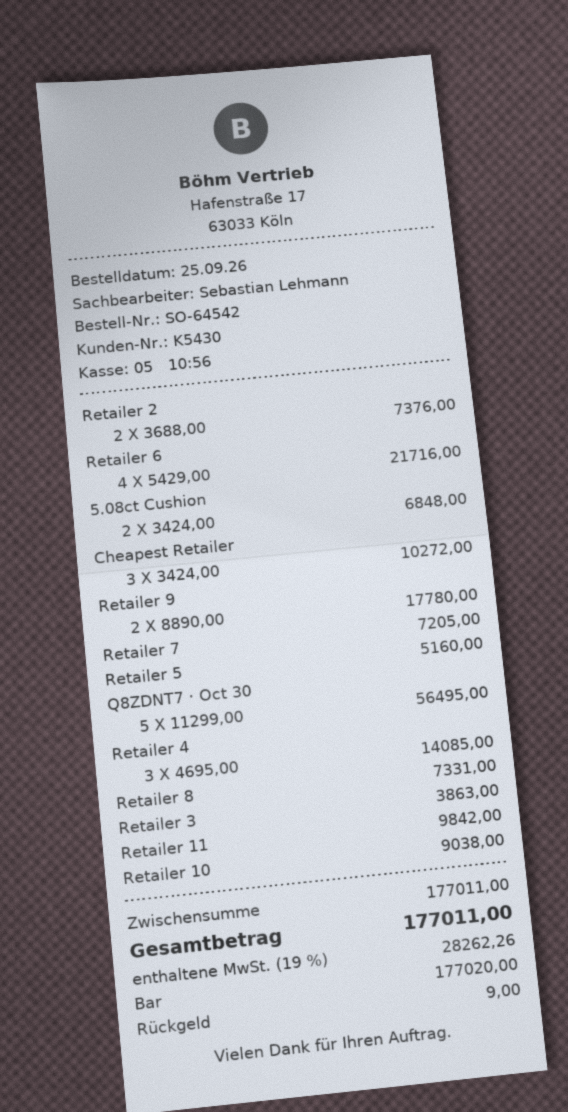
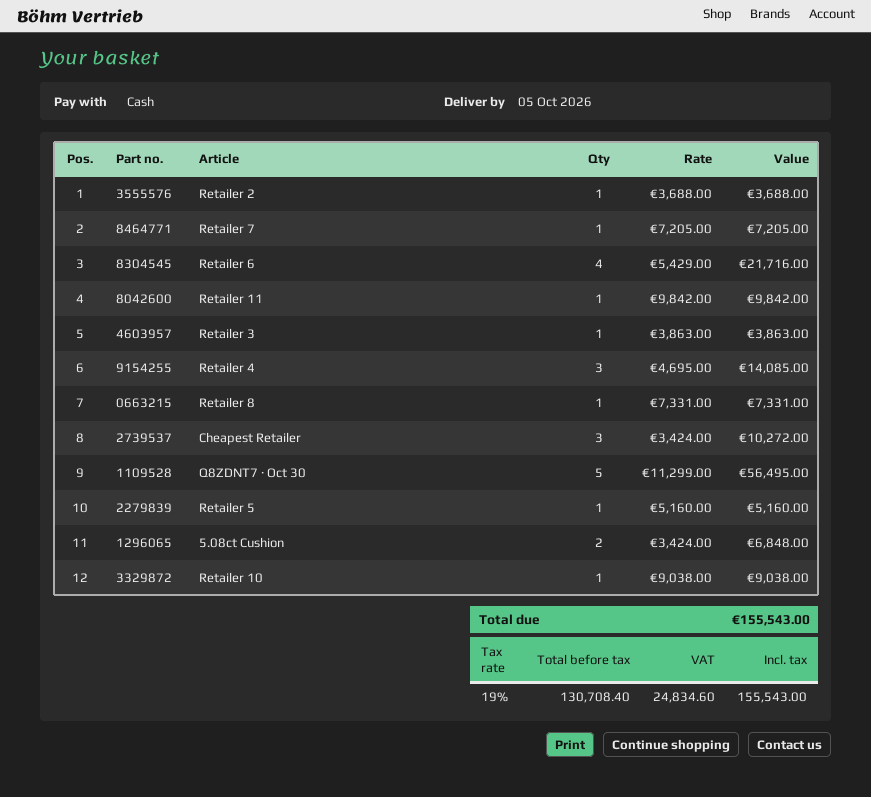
Retailer 2: 2 x 3688.00 = 7376.00 -> 1 x 3688.00 = 3688.00
Retailer 9: 2 x 8890.00 = 17780.00 -> none
tax: 19% = 28262.26 -> 19% = 24834.60
total: 177011.00 -> 155543.00

